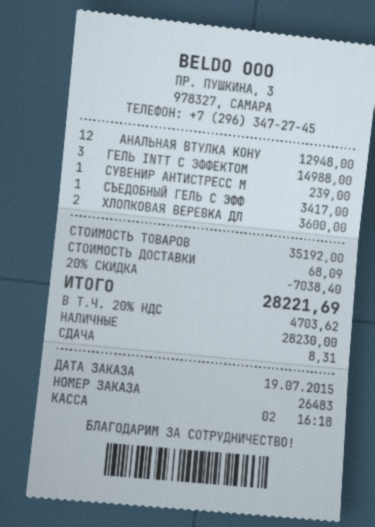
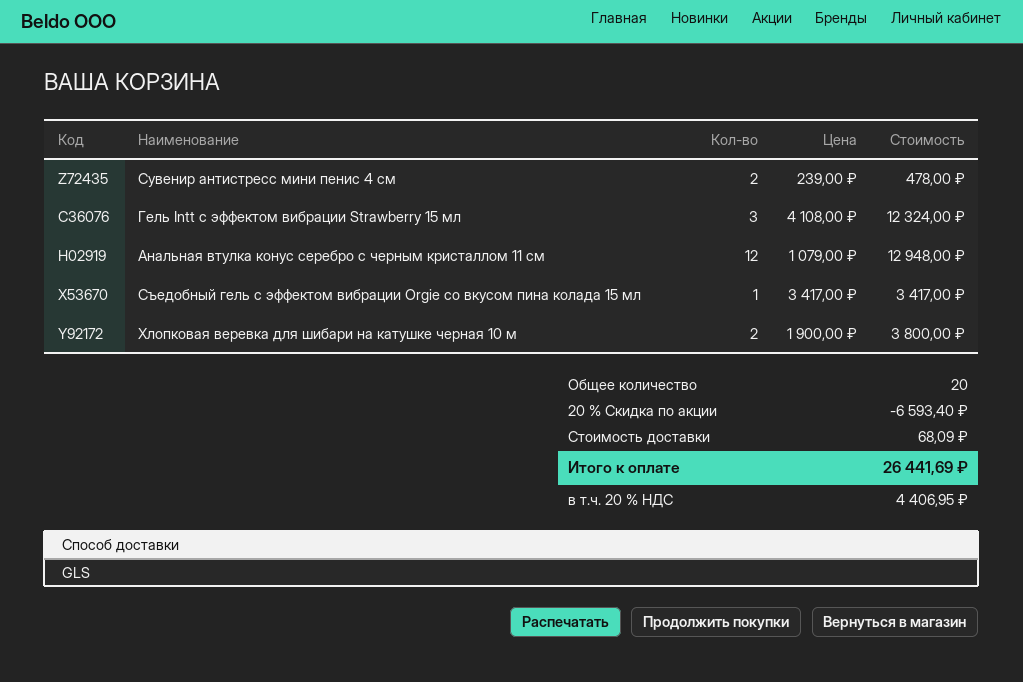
ГЕЛЬ INTT С ЭФФЕКТОМ: 3 for 14988.00 -> 3 for 12324.00
СУВЕНИР АНТИСТРЕСС М: 1 for 239.00 -> 2 for 478.00
ХЛОПКОВАЯ ВЕРЕВКА ДЛ: 2 for 3600.00 -> 2 for 3800.00
discount: 20% = 7038.40 -> 20% = 6593.40
tax: 20% = 4703.62 -> 20% = 4406.95
total: 28221.69 -> 26441.69

